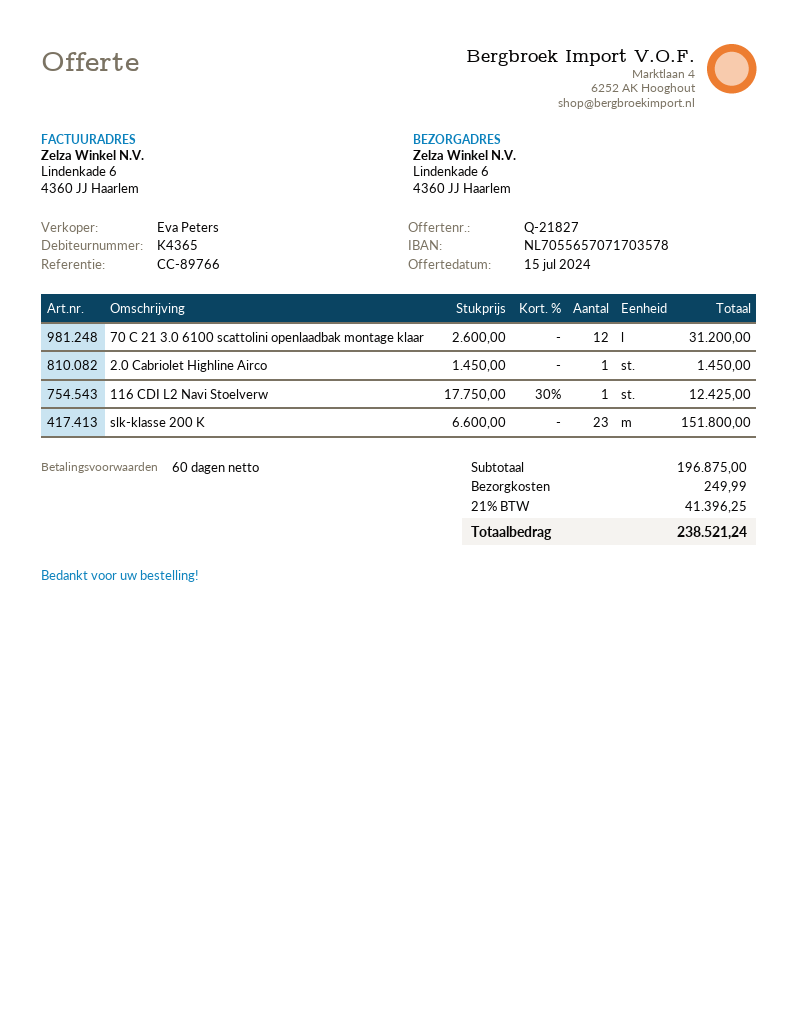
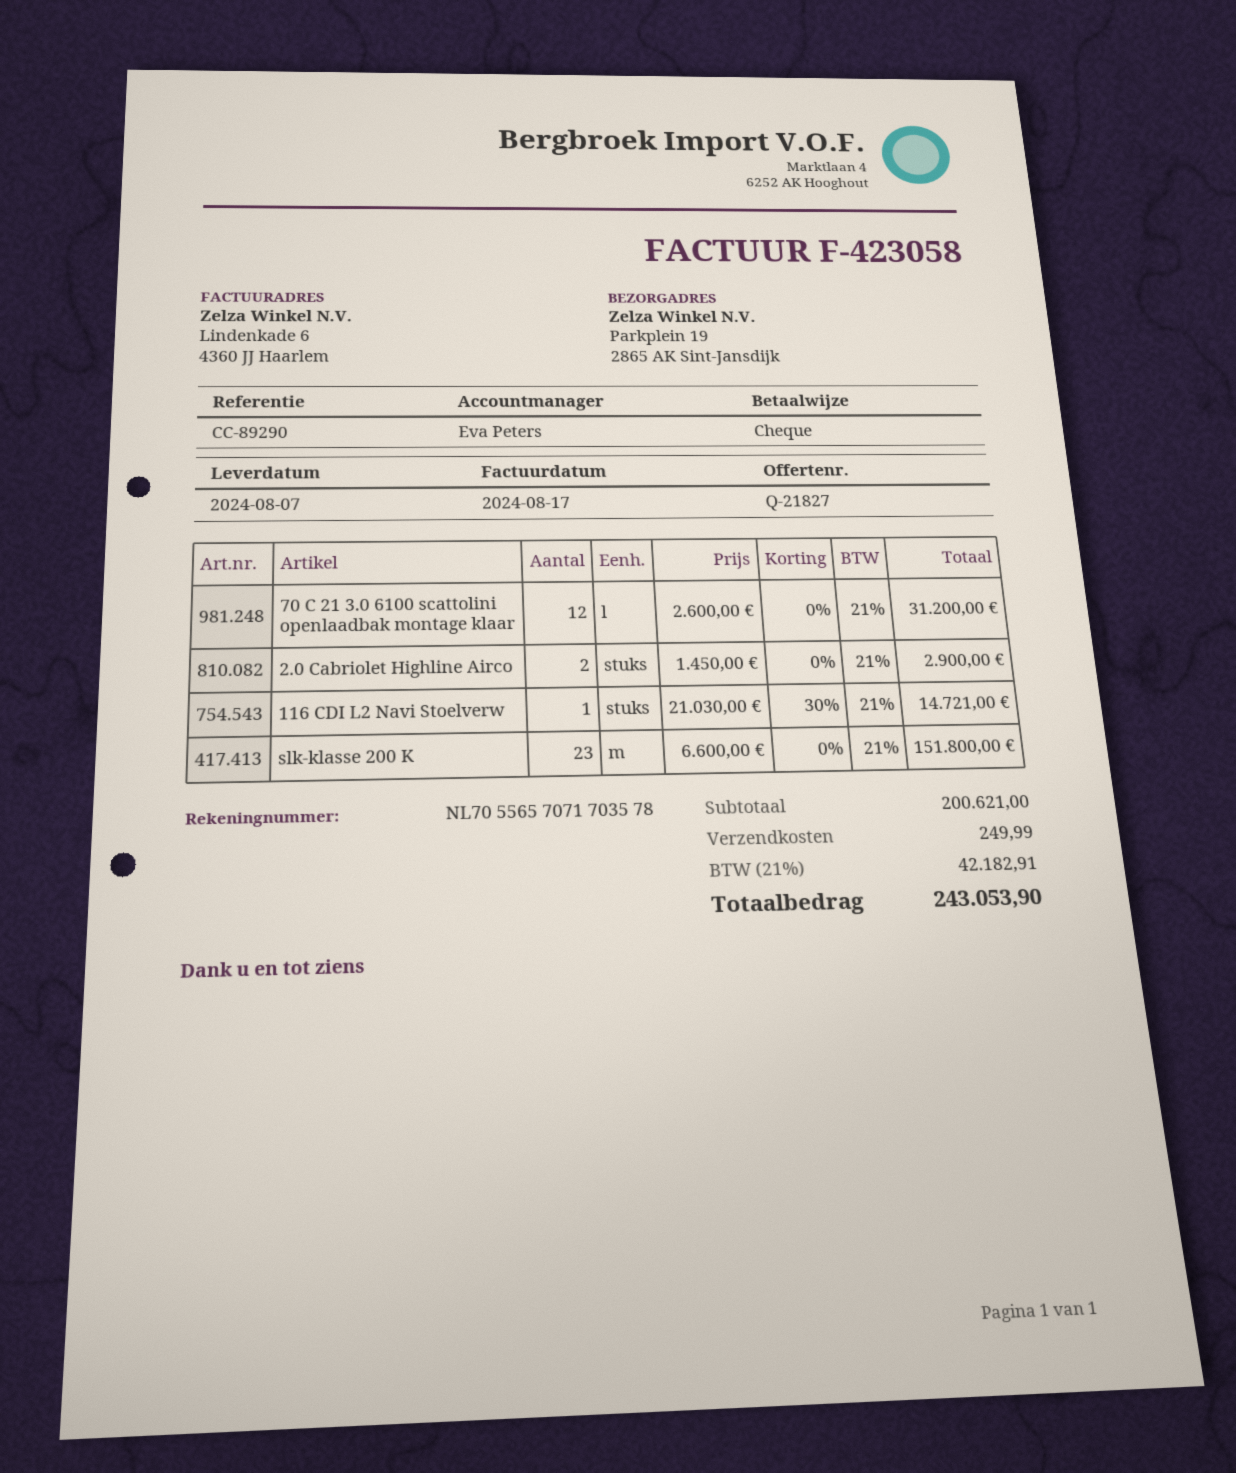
reference: CC-89766 -> CC-89290
ship to: Lindenkade 6, 4360 JJ Haarlem -> Parkplein 19, 2865 AK Sint-Jansdijk
2.0 Cabriolet Highline Airco: 1 x 1450.00 = 1450.00 -> 2 x 1450.00 = 2900.00
116 CDI L2 Navi Stoelverw: 1 x 17750.00 - 30% = 12425.00 -> 1 x 21030.00 - 30% = 14721.00
subtotal: 196875.00 -> 200621.00
tax: 21% = 41396.25 -> 21% = 42182.91
total: 238521.24 -> 243053.90

